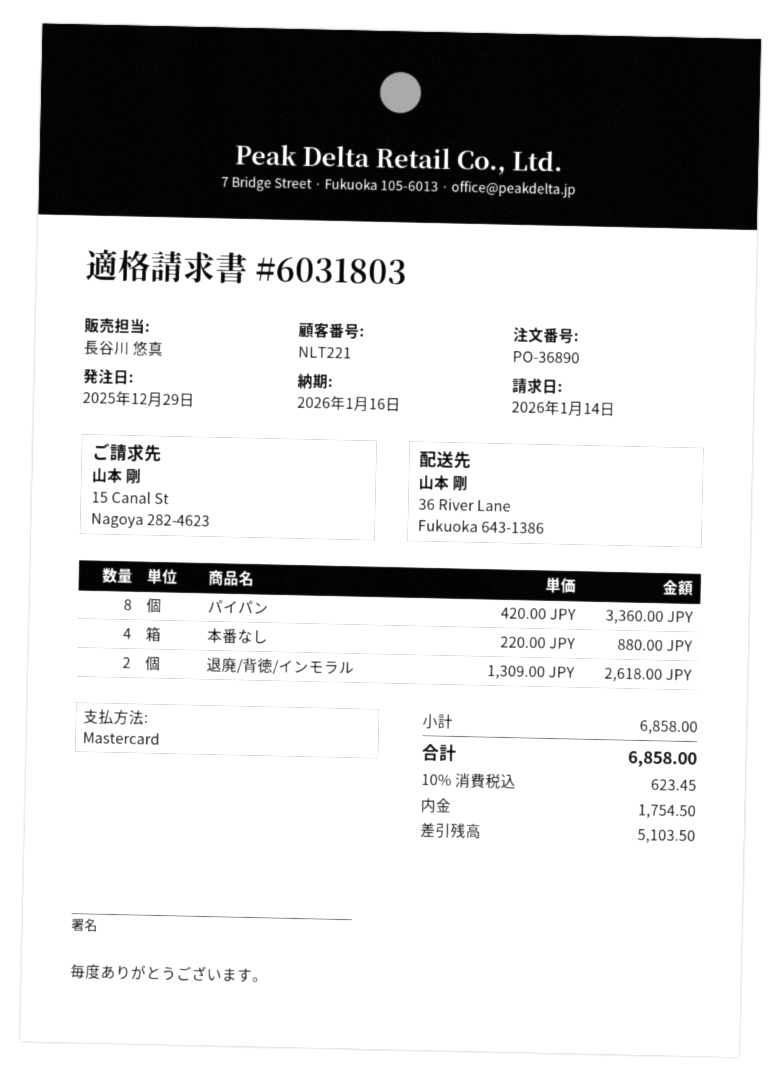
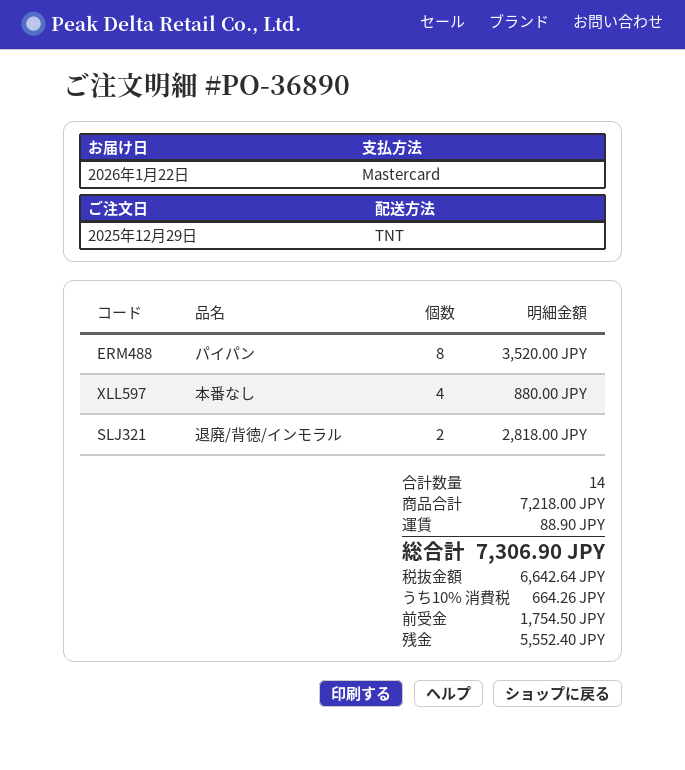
delivery date: 2026-01-16 -> 2026-01-22
パイパン: 8 for 3360.00 -> 8 for 3520.00
退廃/背徳/インモラル: 2 for 2618.00 -> 2 for 2818.00
subtotal: 6858.00 -> 7218.00
shipping: none -> 88.90
tax: 10% = 623.45 -> 10% = 664.26
total: 6858.00 -> 7306.90
balance: 5103.50 -> 5552.40

